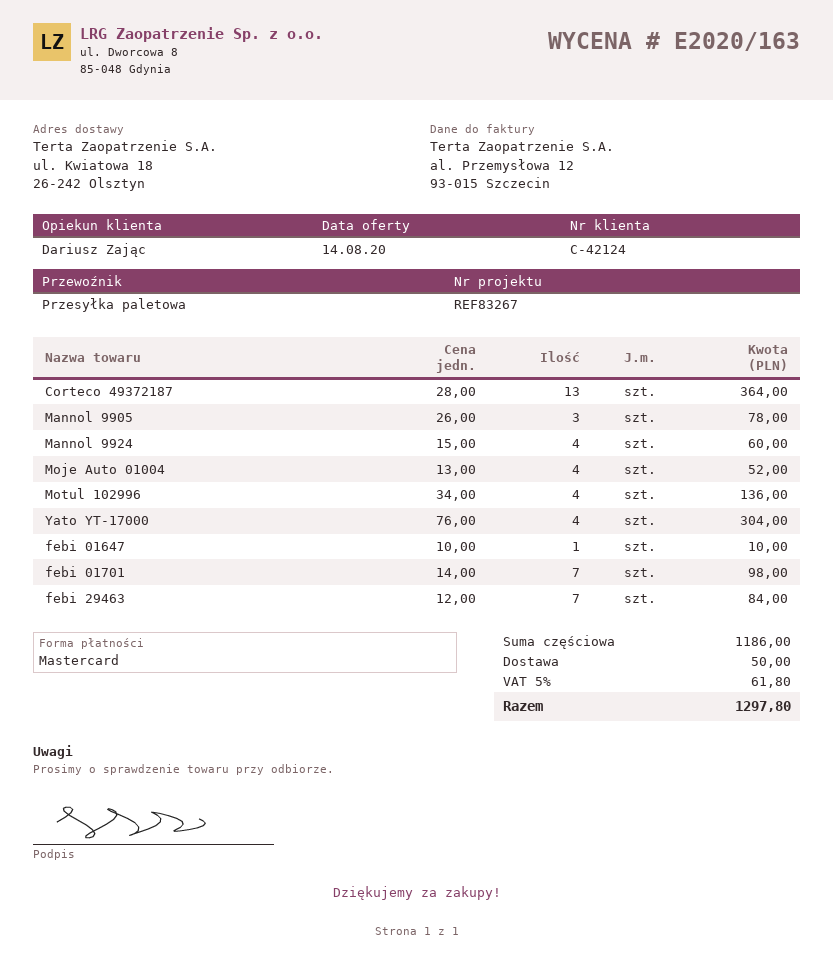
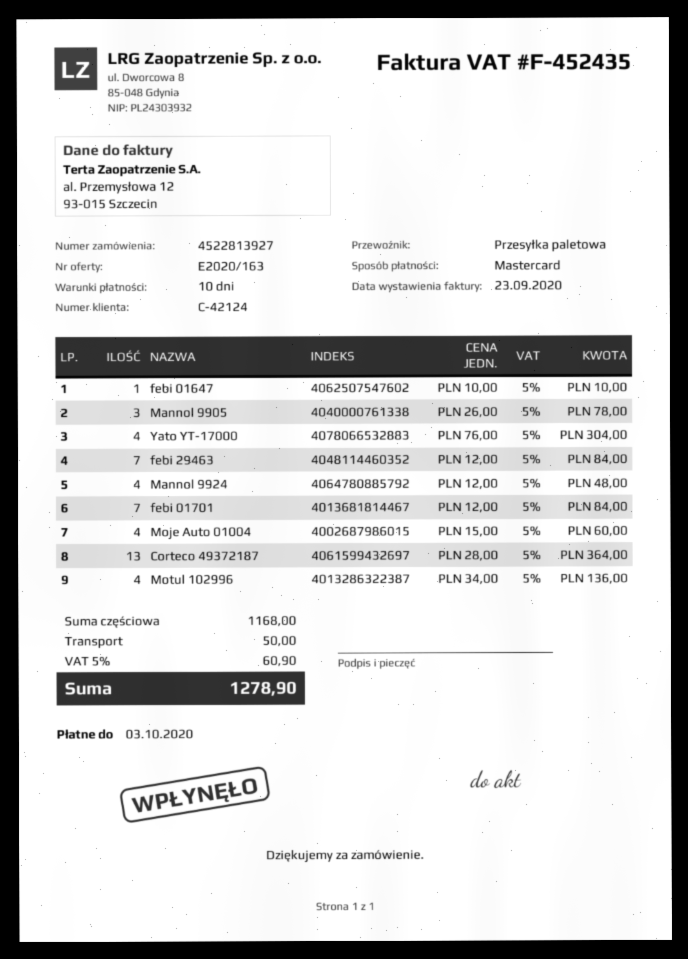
Mannol 9924: 4 x 15.00 = 60.00 -> 4 x 12.00 = 48.00
Moje Auto 01004: 4 x 13.00 = 52.00 -> 4 x 15.00 = 60.00
febi 01701: 7 x 14.00 = 98.00 -> 7 x 12.00 = 84.00
subtotal: 1186.00 -> 1168.00
tax: 5% = 61.80 -> 5% = 60.90
total: 1297.80 -> 1278.90

